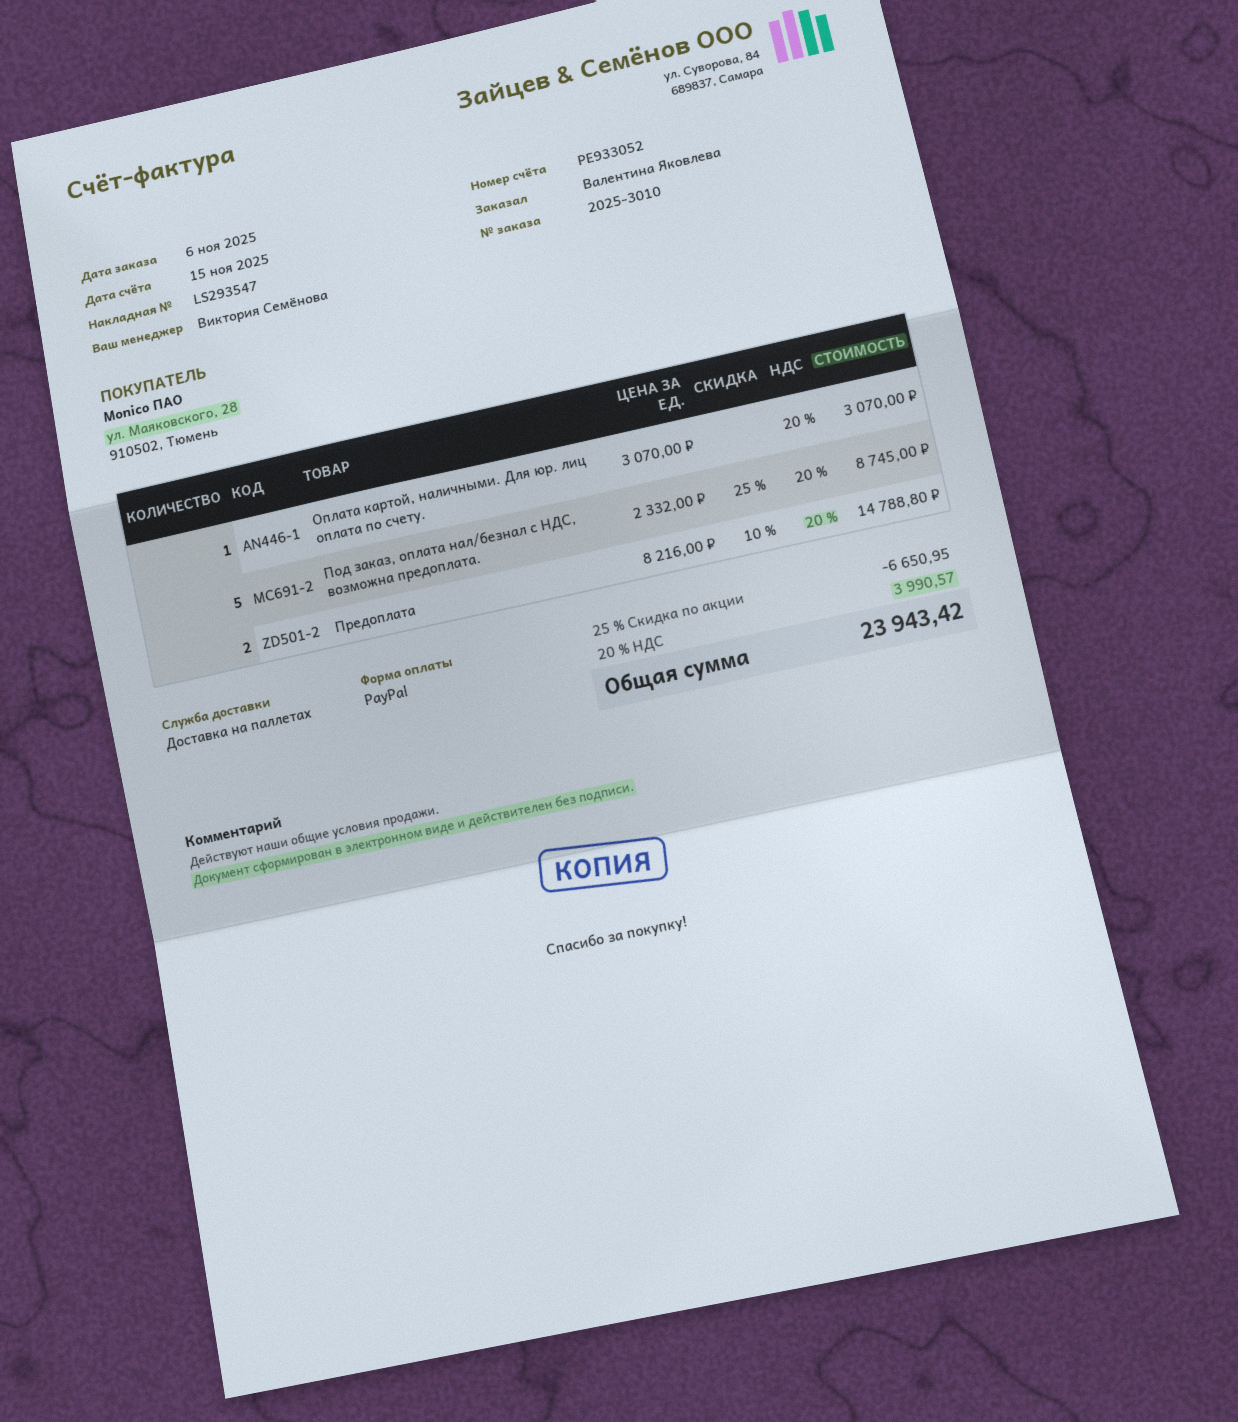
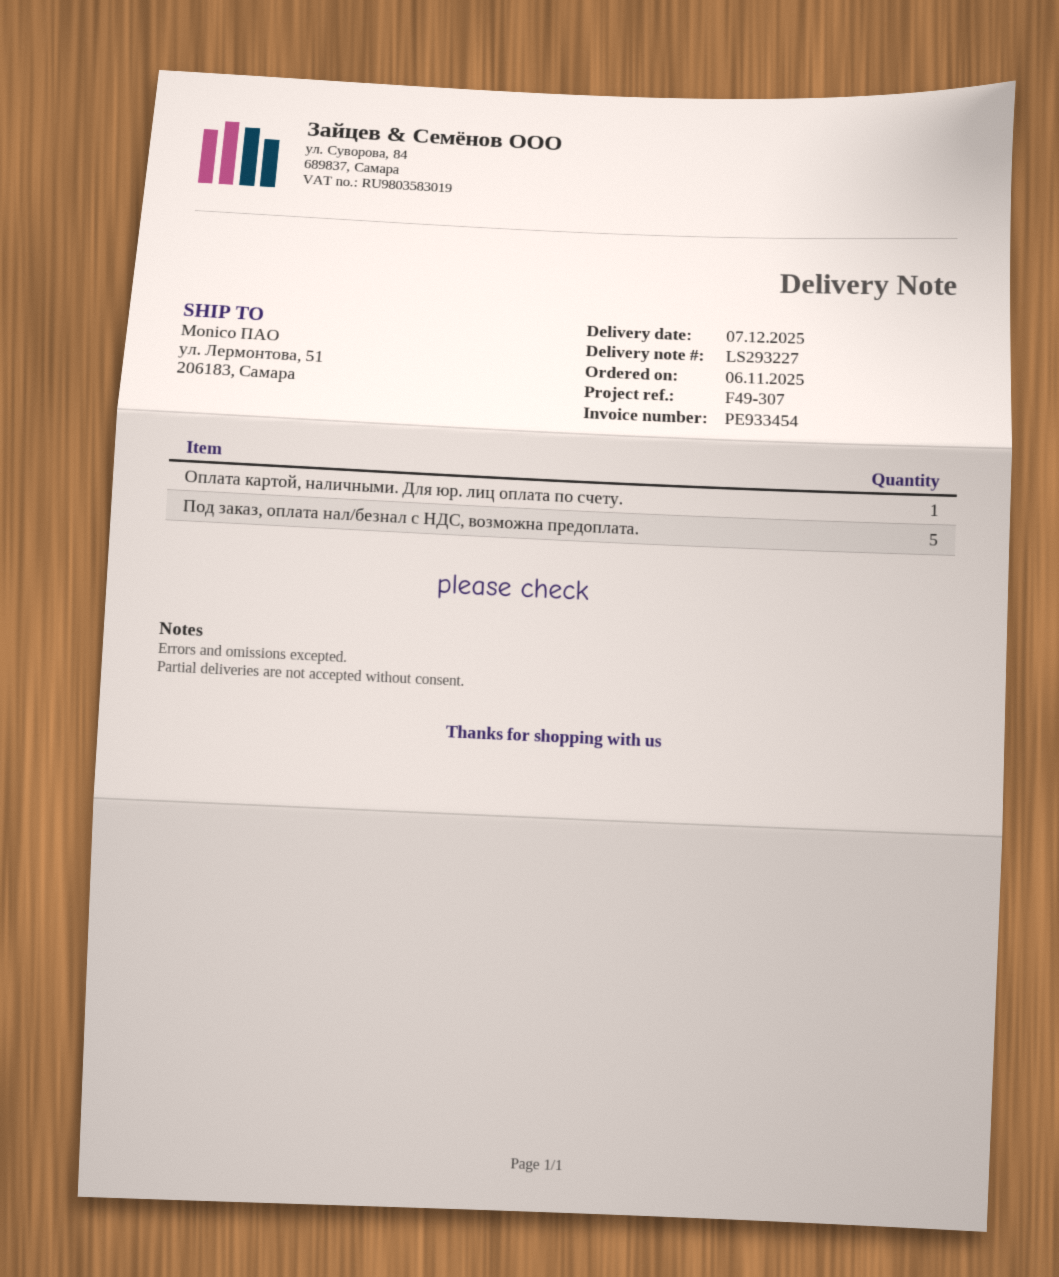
delivery note number: LS293547 -> LS293227
invoice number: PE933052 -> PE933454
Предоплата: 2 -> none

